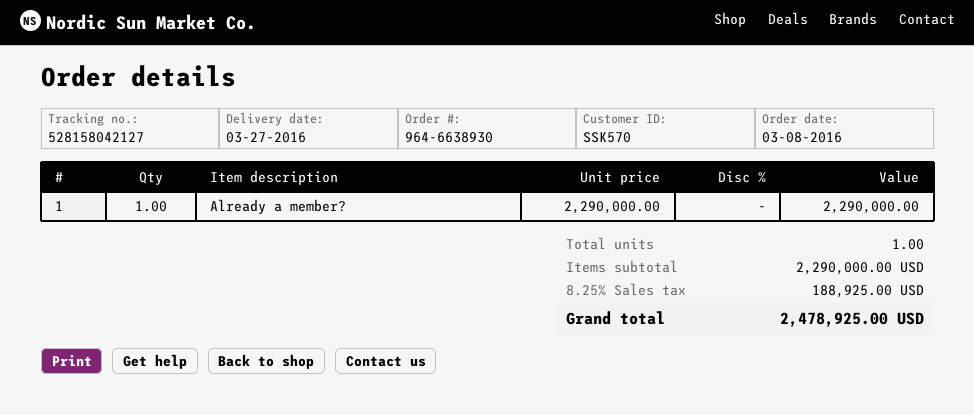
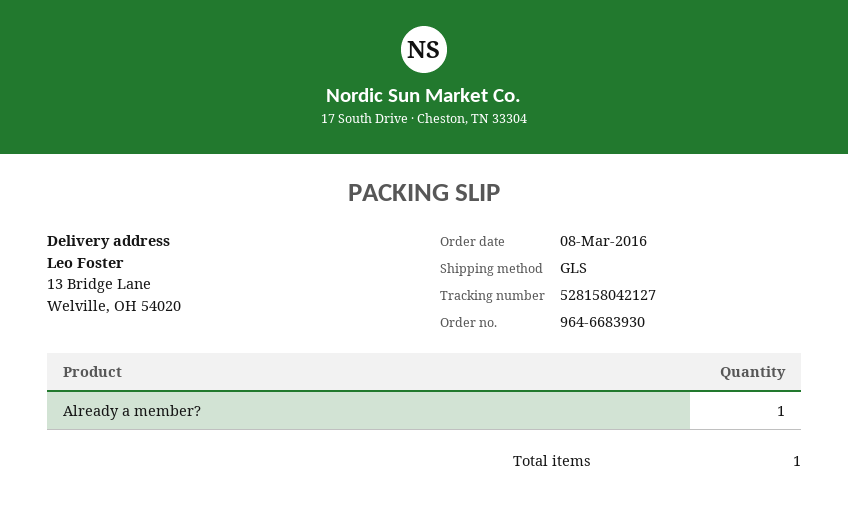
order number: 964-6638930 -> 964-6683930

